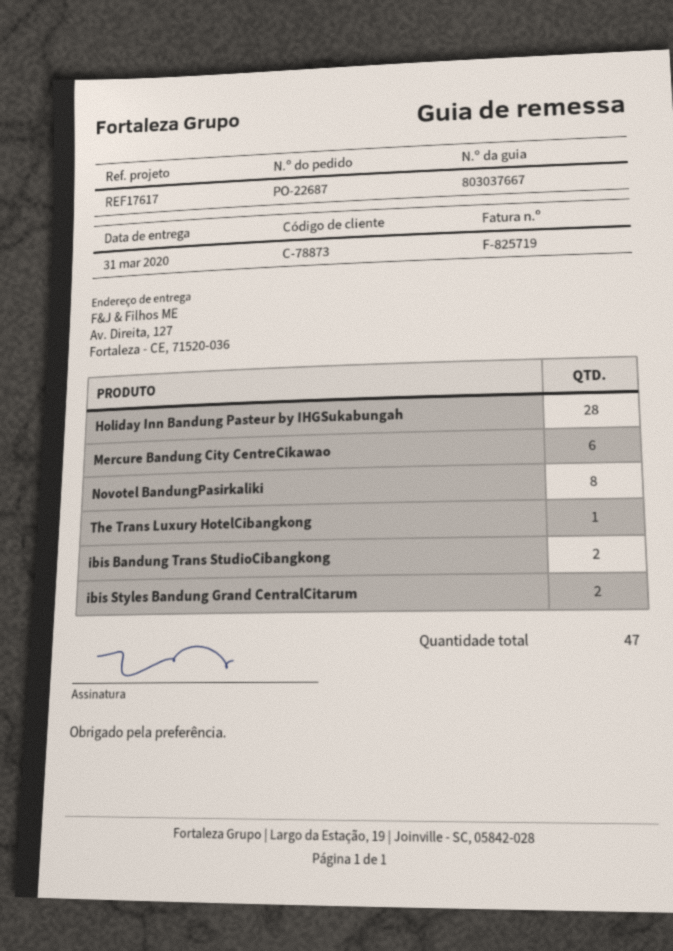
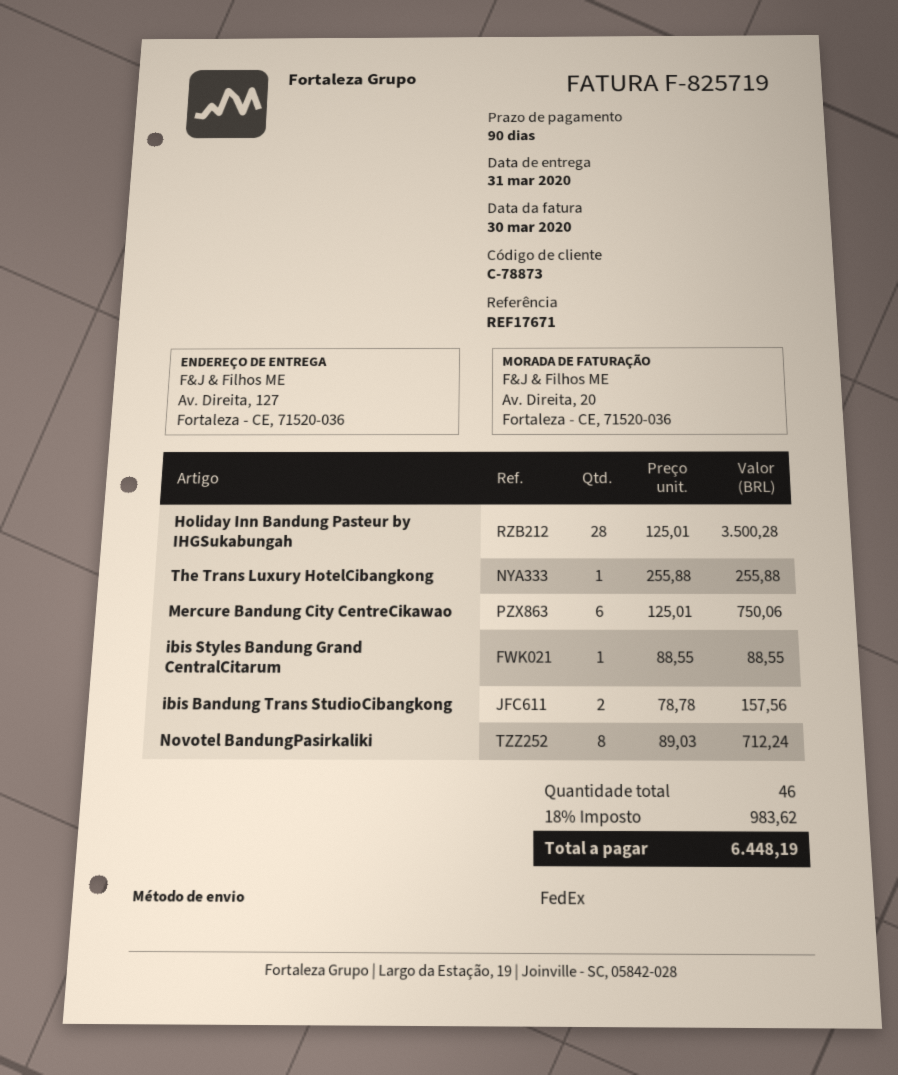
reference: REF17617 -> REF17671
ibis Styles Bandung Grand CentralCitarum: 2 -> 1
total quantity: 47 -> 46

